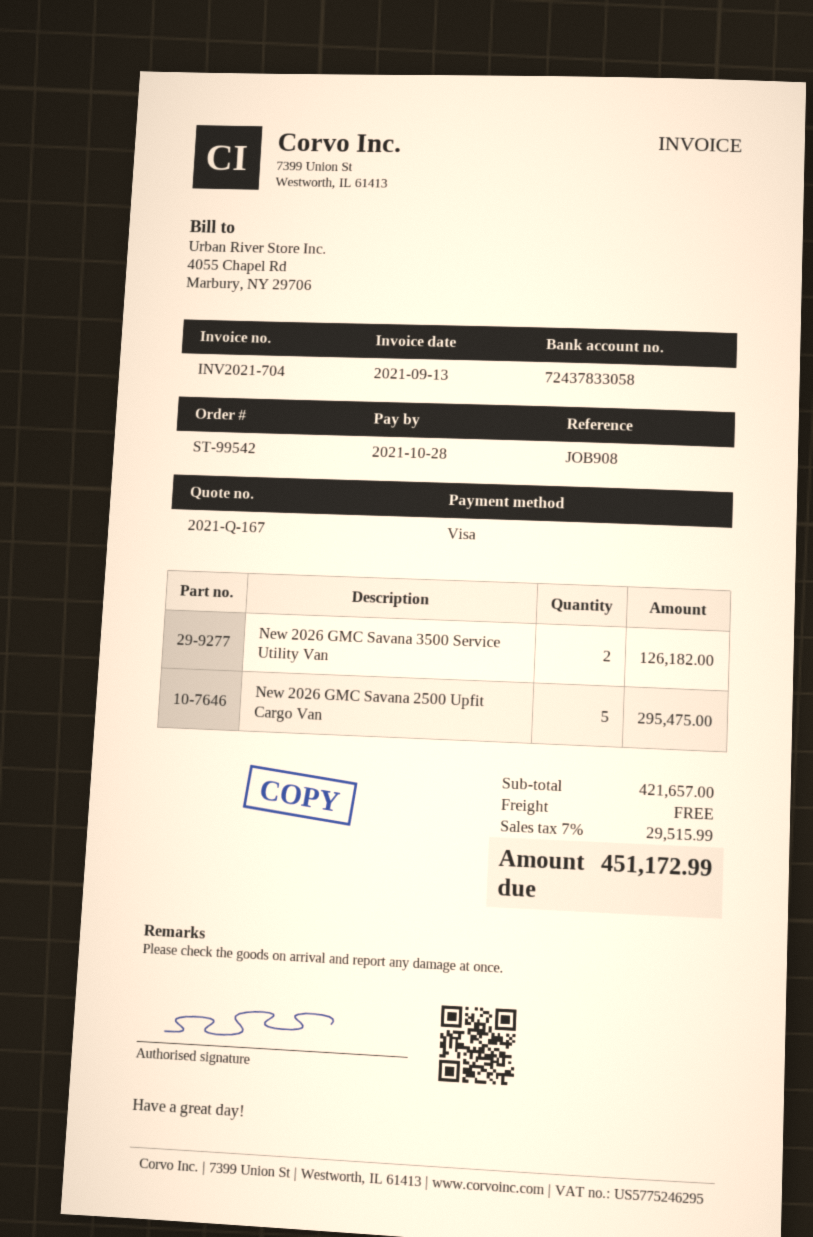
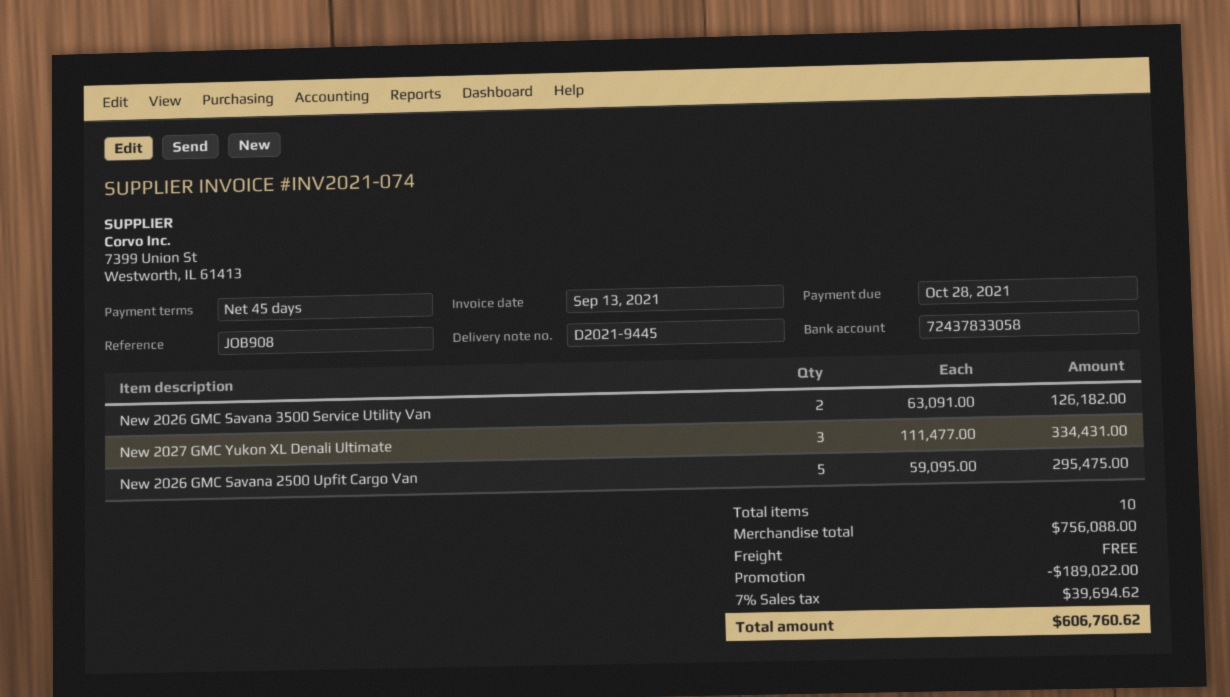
invoice number: INV2021-704 -> INV2021-074
New 2027 GMC Yukon XL Denali Ultimate: none -> 3 for 334431.00
subtotal: 421657.00 -> 756088.00
discount: none -> 189022.00
tax: 7% = 29515.99 -> 7% = 39694.62
total: 451172.99 -> 606760.62

